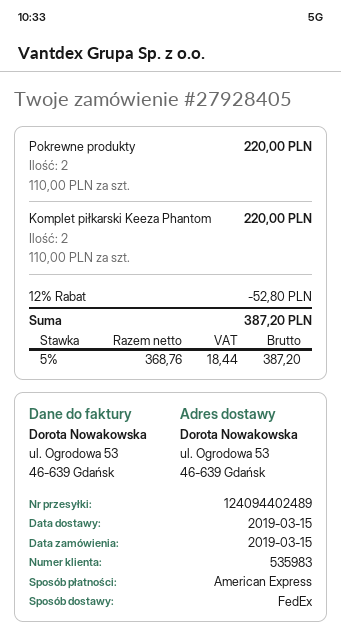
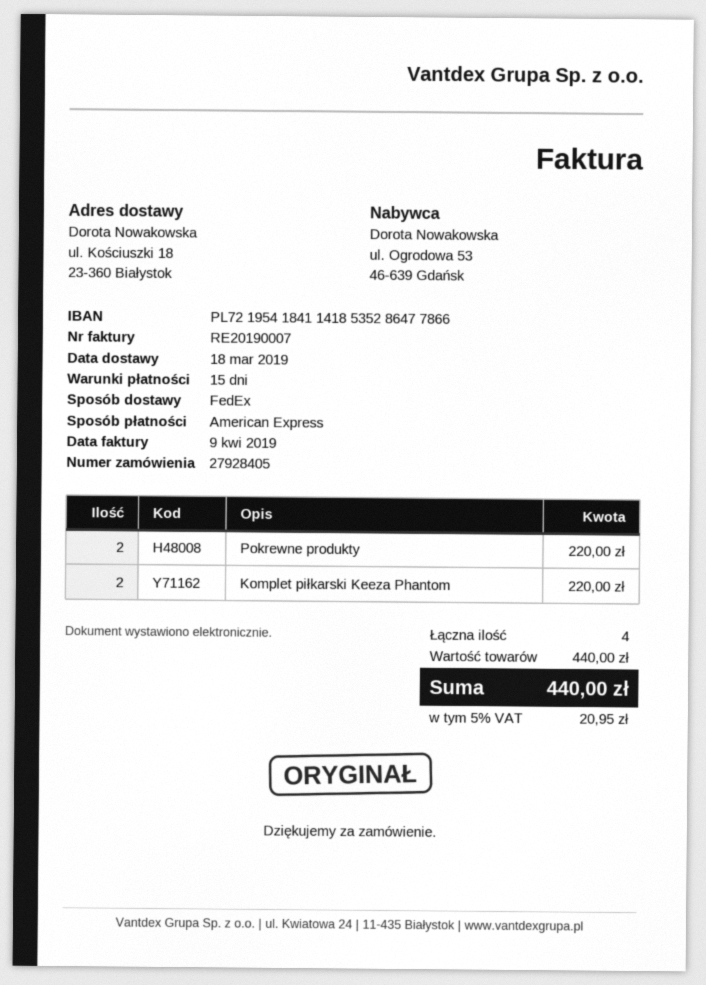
delivery date: 2019-03-15 -> 2019-03-18
ship to: ul. Ogrodowa 53, 46-639 Gdańsk -> ul. Kościuszki 18, 23-360 Białystok
discount: 12% = 52.80 -> none
tax: 5% = 18.44 -> 5% = 20.95
total: 387.20 -> 440.00

